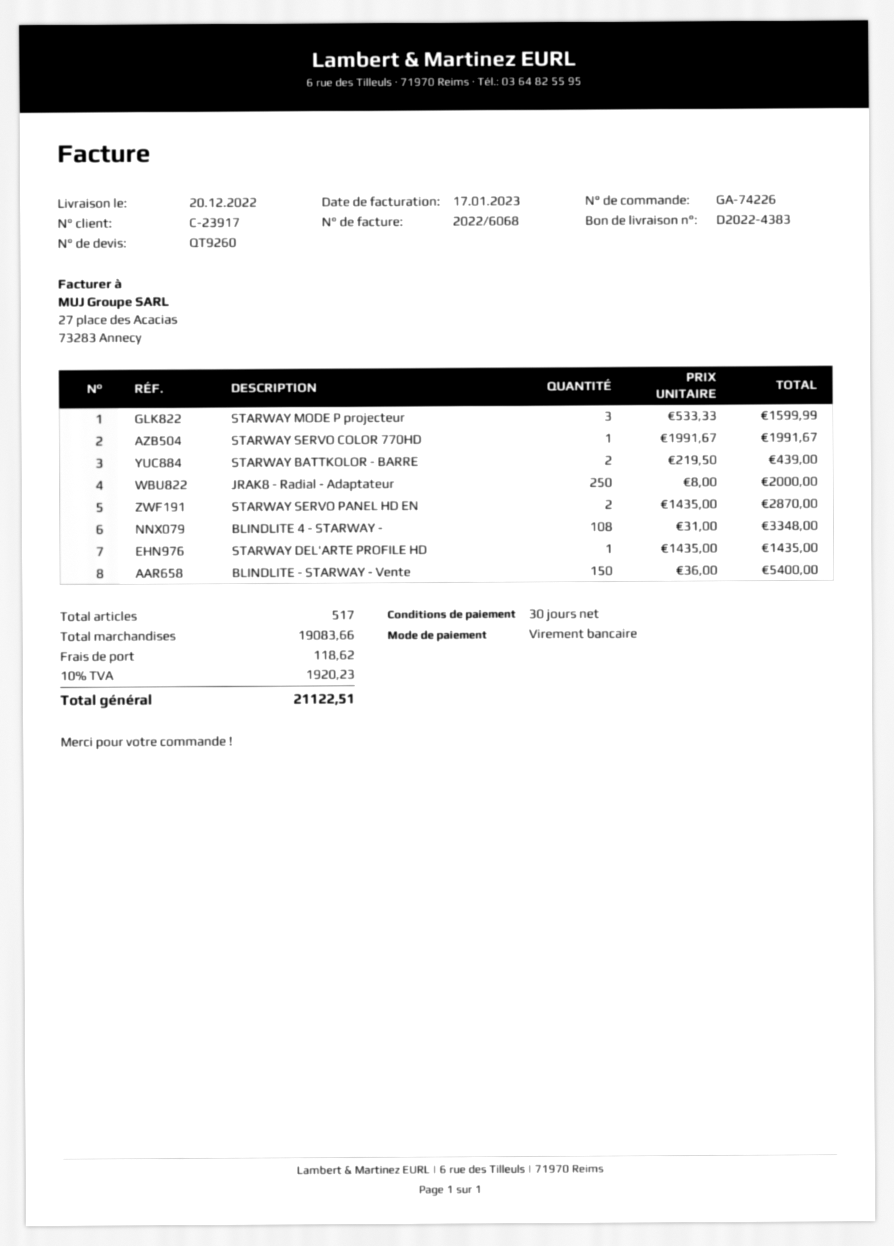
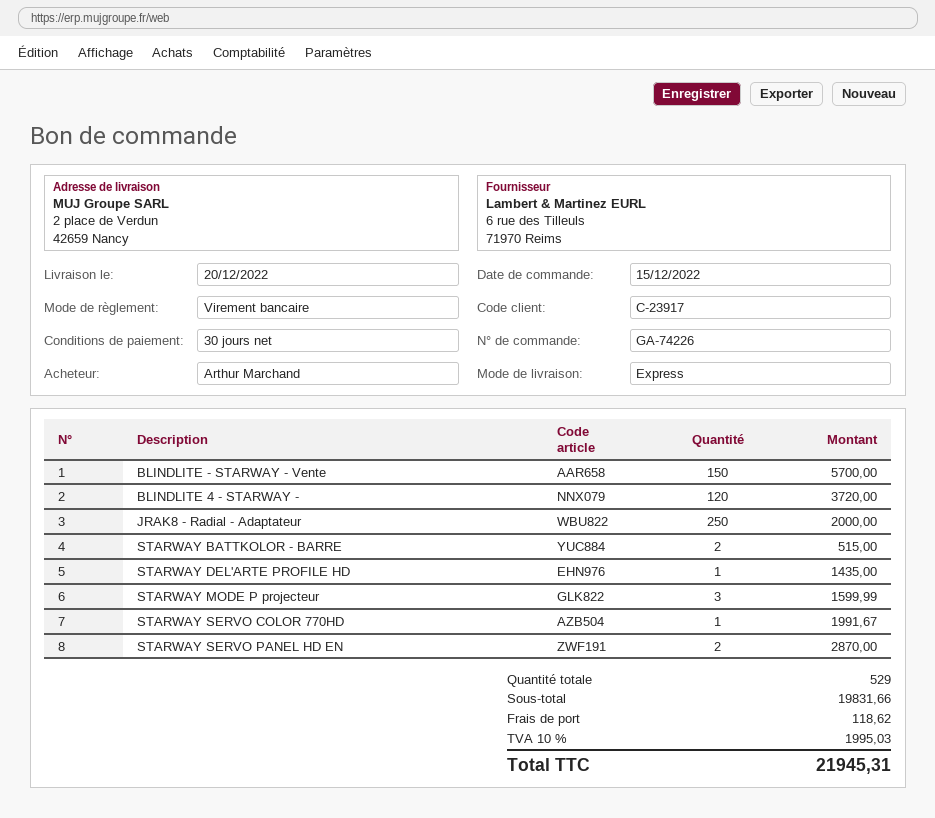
STARWAY BATTKOLOR - BARRE: 2 for 439.00 -> 2 for 515.00
BLINDLITE 4 - STARWAY -: 108 for 3348.00 -> 120 for 3720.00
BLINDLITE - STARWAY - Vente: 150 for 5400.00 -> 150 for 5700.00
total quantity: 517 -> 529
subtotal: 19083.66 -> 19831.66
tax: 10% = 1920.23 -> 10% = 1995.03
total: 21122.51 -> 21945.31

